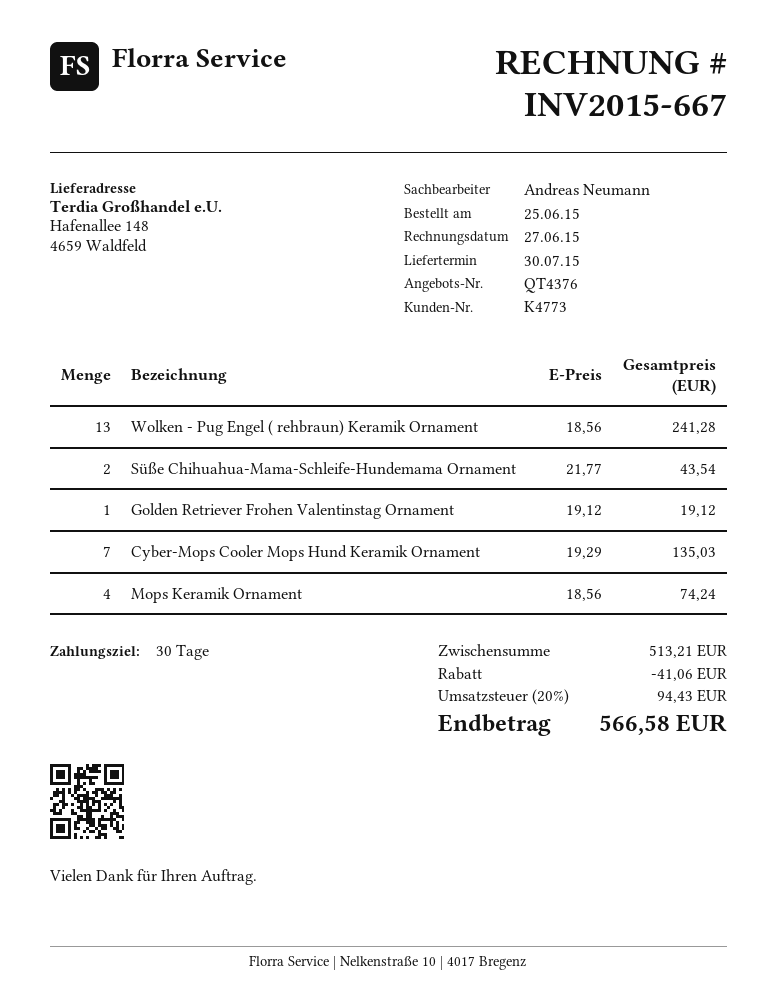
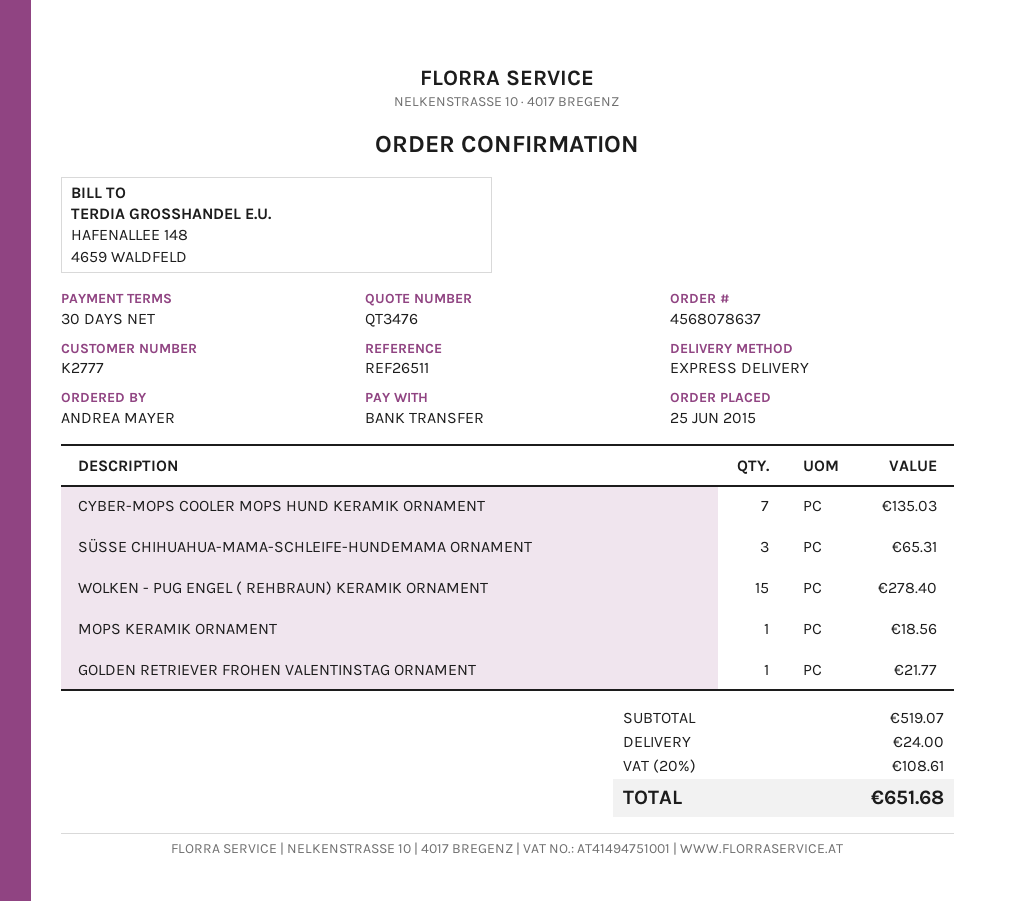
quote number: QT4376 -> QT3476
customer number: K4773 -> K2777
Wolken - Pug Engel ( rehbraun) Keramik Ornament: 13 for 241.28 -> 15 for 278.40
Süße Chihuahua-Mama-Schleife-Hundemama Ornament: 2 for 43.54 -> 3 for 65.31
Golden Retriever Frohen Valentinstag Ornament: 1 for 19.12 -> 1 for 21.77
Mops Keramik Ornament: 4 for 74.24 -> 1 for 18.56
subtotal: 513.21 -> 519.07
discount: 41.06 -> none
shipping: none -> 24.00
tax: 20% = 94.43 -> 20% = 108.61
total: 566.58 -> 651.68

